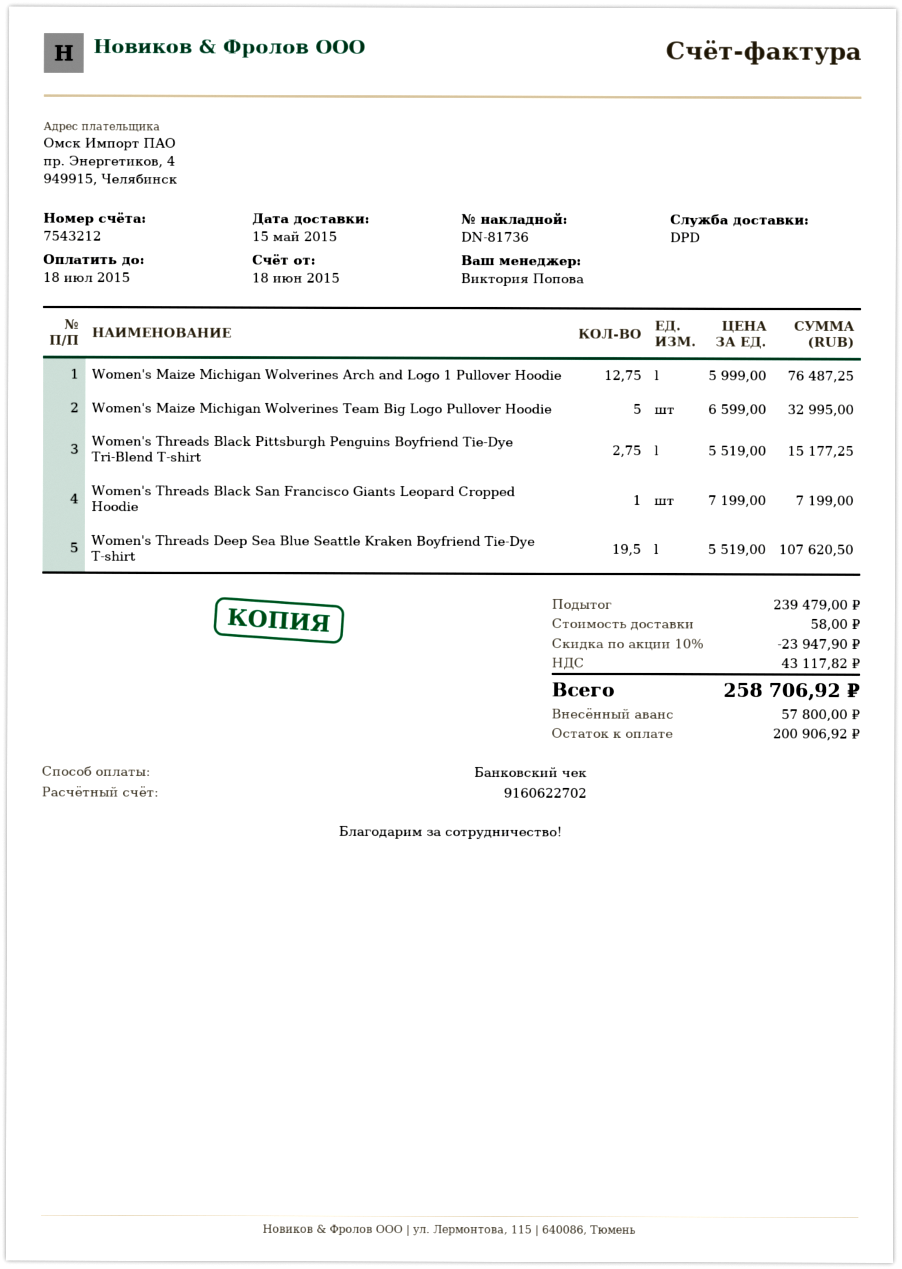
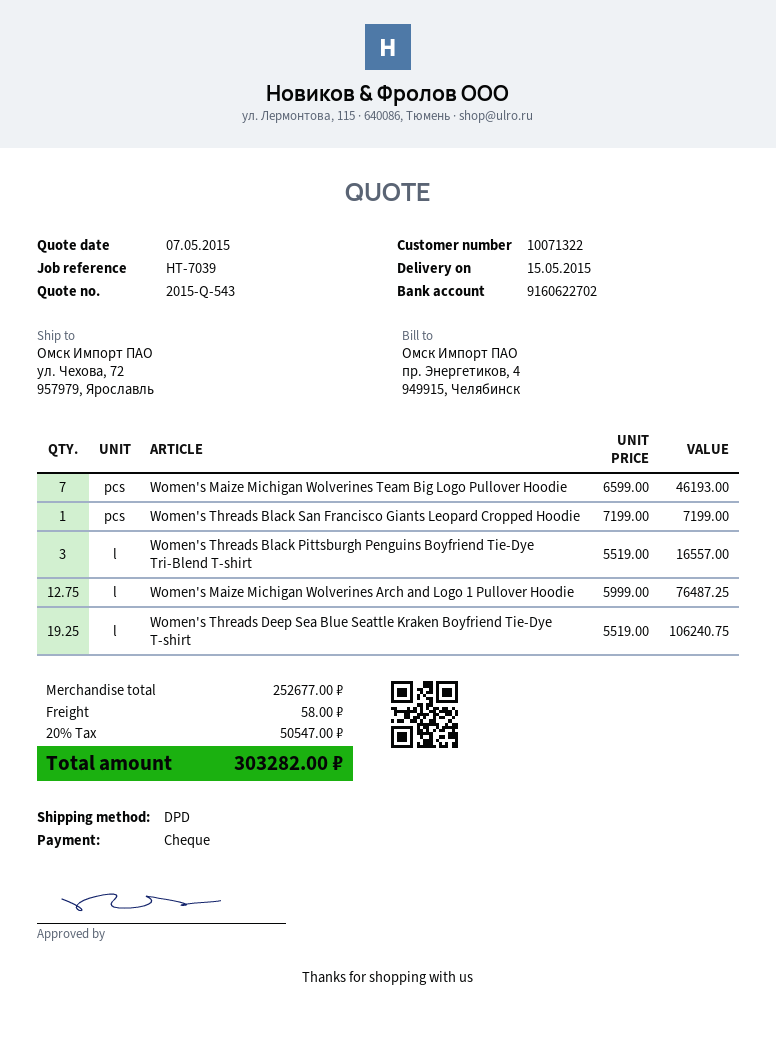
Women's Maize Michigan Wolverines Team Big Logo Pullover Hoodie: 5 x 6599.00 = 32995.00 -> 7 x 6599.00 = 46193.00
Women's Threads Black Pittsburgh Penguins Boyfriend Tie-Dye Tri-Blend T-shirt: 2.75 x 5519.00 = 15177.25 -> 3 x 5519.00 = 16557.00
Women's Threads Deep Sea Blue Seattle Kraken Boyfriend Tie-Dye T-shirt: 19.5 x 5519.00 = 107620.50 -> 19.25 x 5519.00 = 106240.75
subtotal: 239479.00 -> 252677.00
discount: 10% = 23947.90 -> none
tax: 43117.82 -> 50547.00
total: 258706.92 -> 303282.00

